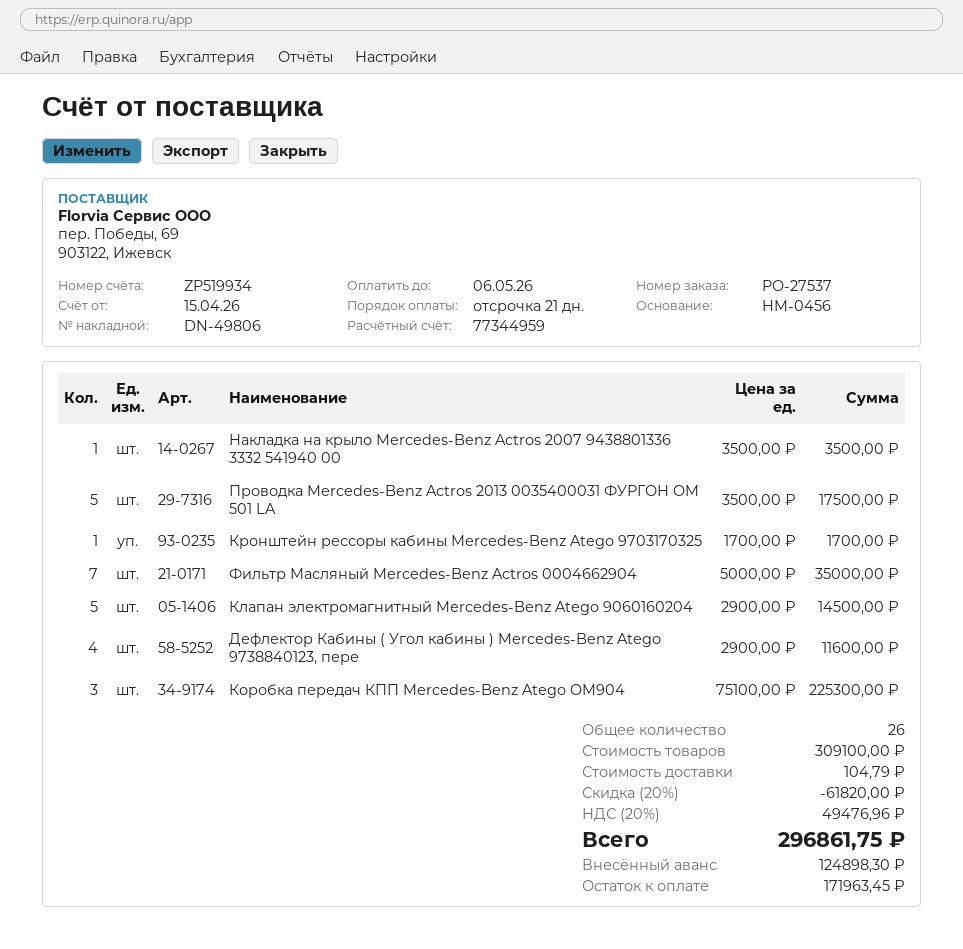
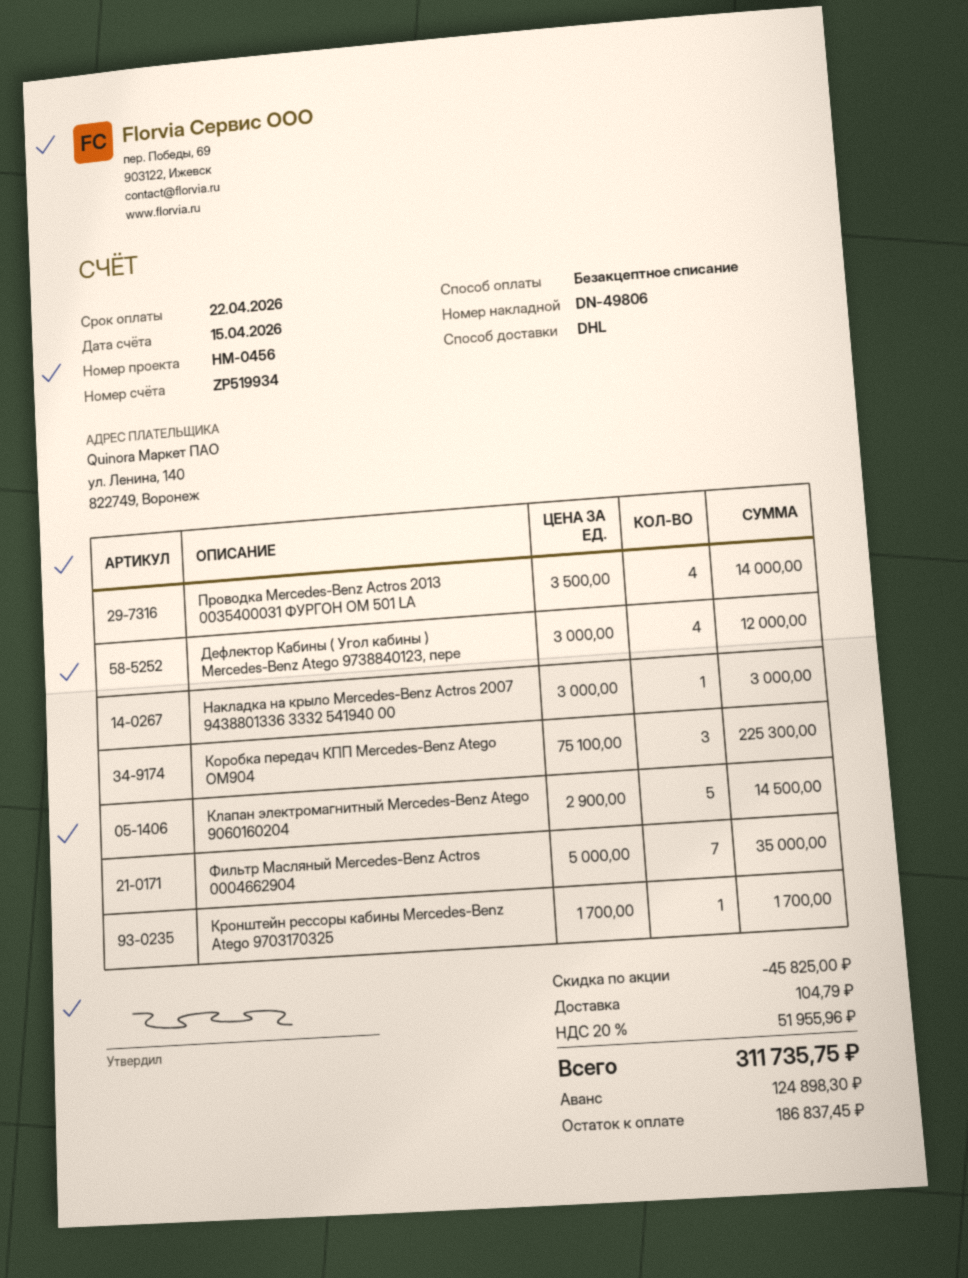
due date: 2026-05-06 -> 2026-04-22
Накладка на крыло Mercedes-Benz Actros 2007 9438801336 3332 541940 00: 1 x 3500.00 = 3500.00 -> 1 x 3000.00 = 3000.00
Проводка Mercedes-Benz Actros 2013 0035400031 ФУРГОН OM 501 LA: 5 x 3500.00 = 17500.00 -> 4 x 3500.00 = 14000.00
Дефлектор Кабины ( Угол кабины ) Mercedes-Benz Atego 9738840123, пере: 4 x 2900.00 = 11600.00 -> 4 x 3000.00 = 12000.00
discount: 61820.00 -> 45825.00
tax: 20% = 49476.96 -> 20% = 51955.96
total: 296861.75 -> 311735.75
balance: 171963.45 -> 186837.45

